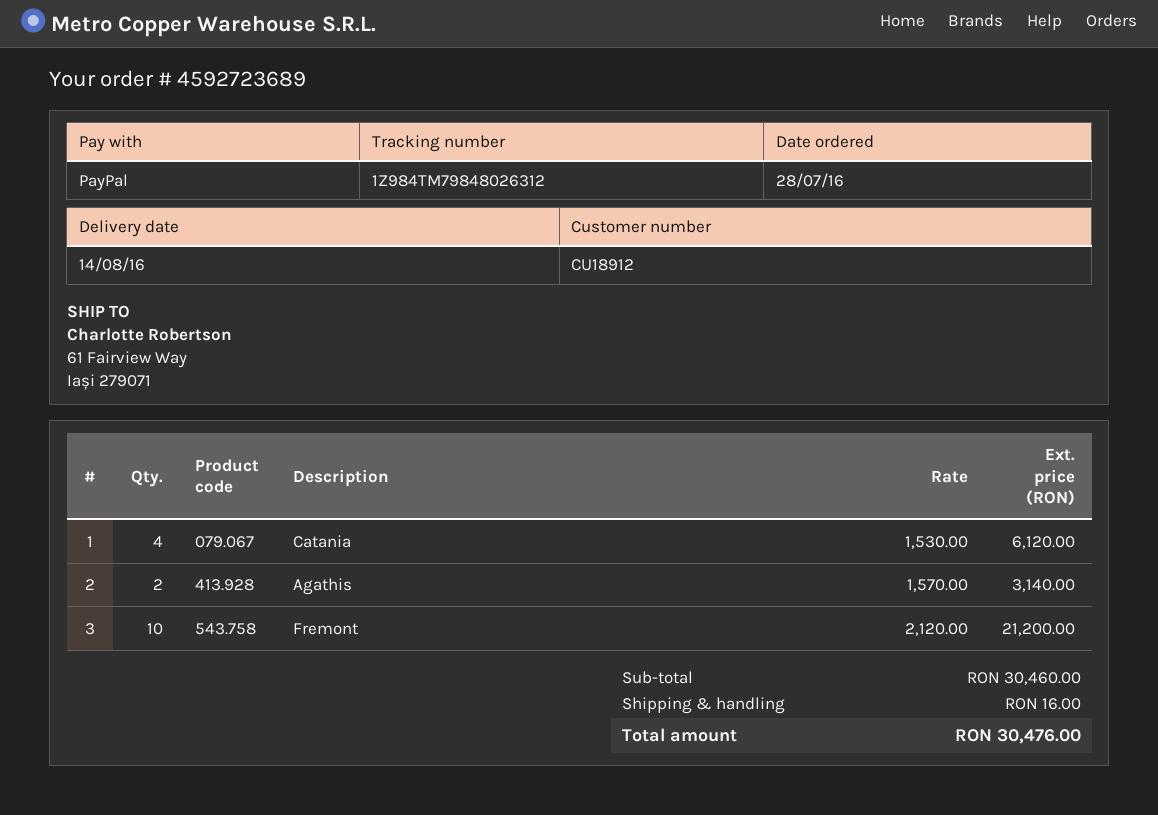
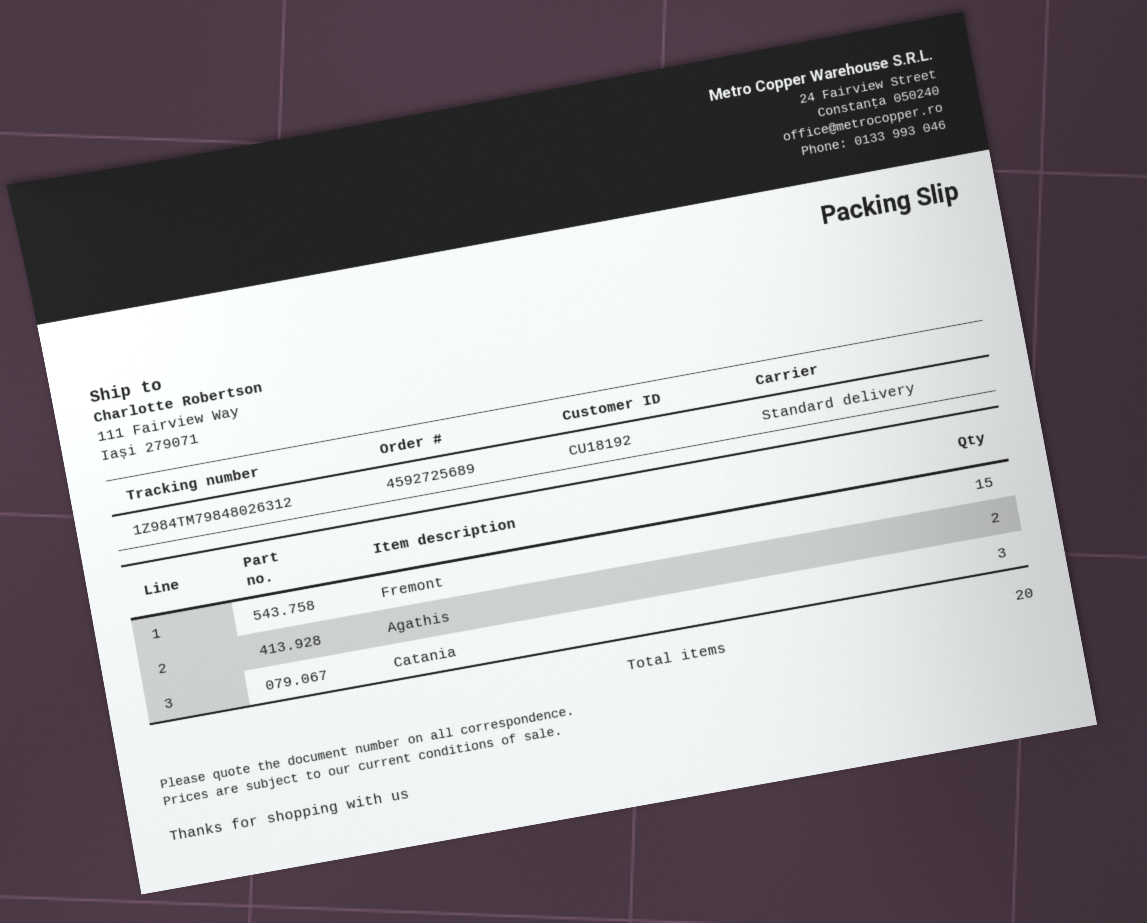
order number: 4592723689 -> 4592725689
customer number: CU18912 -> CU18192
ship to: 61 Fairview Way, Iași 279071 -> 111 Fairview Way, Iași 279071
Catania: 4 -> 3
Fremont: 10 -> 15

